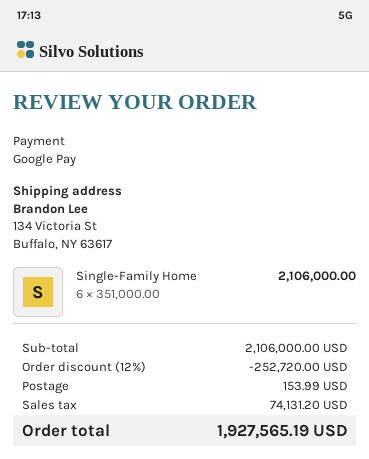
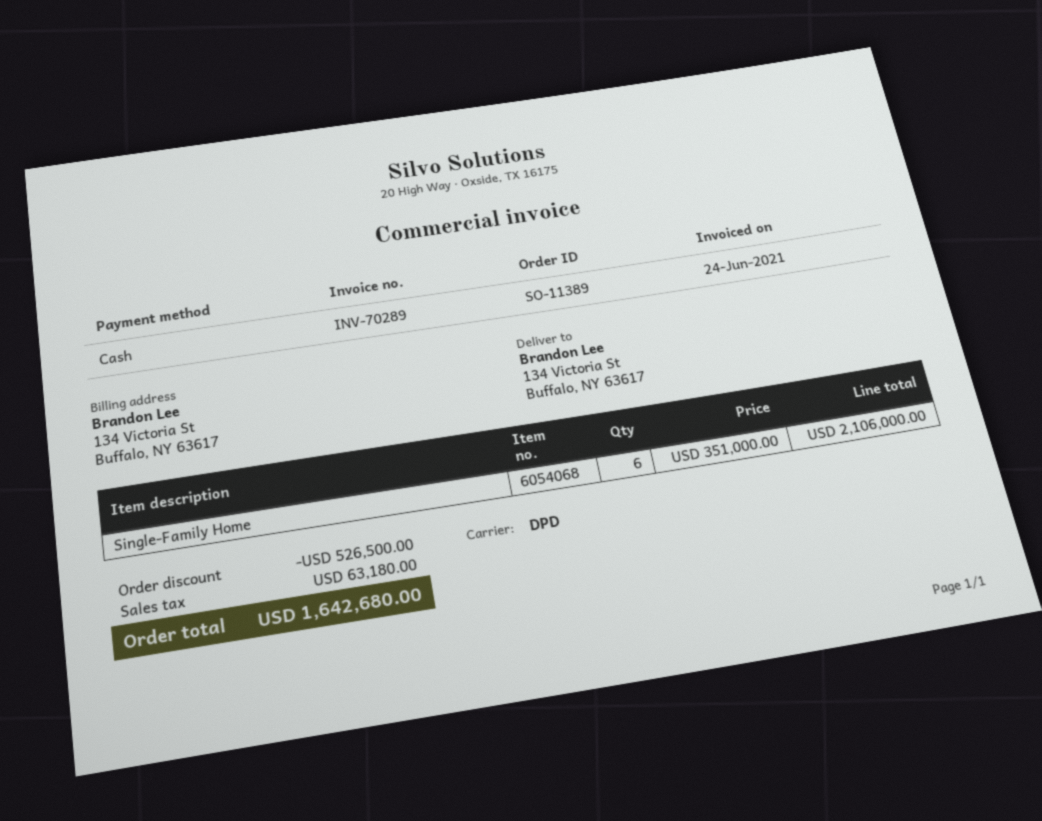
payment method: Google Pay -> cash
discount: 252720.00 -> 526500.00
shipping: 153.99 -> none
tax: 74131.20 -> 63180.00
total: 1927565.19 -> 1642680.00

